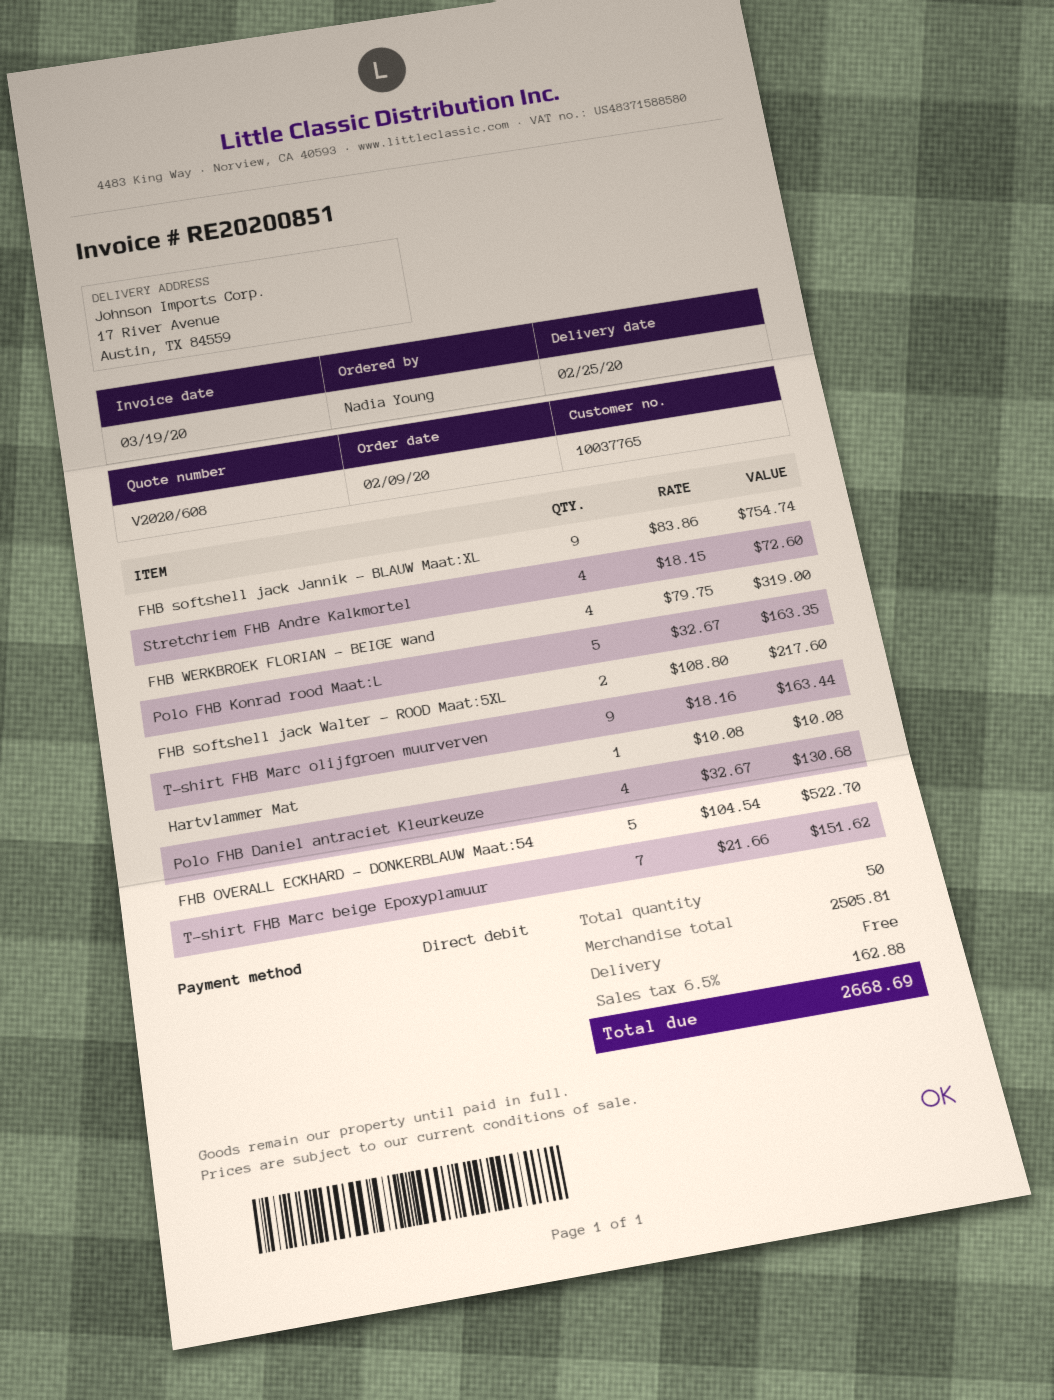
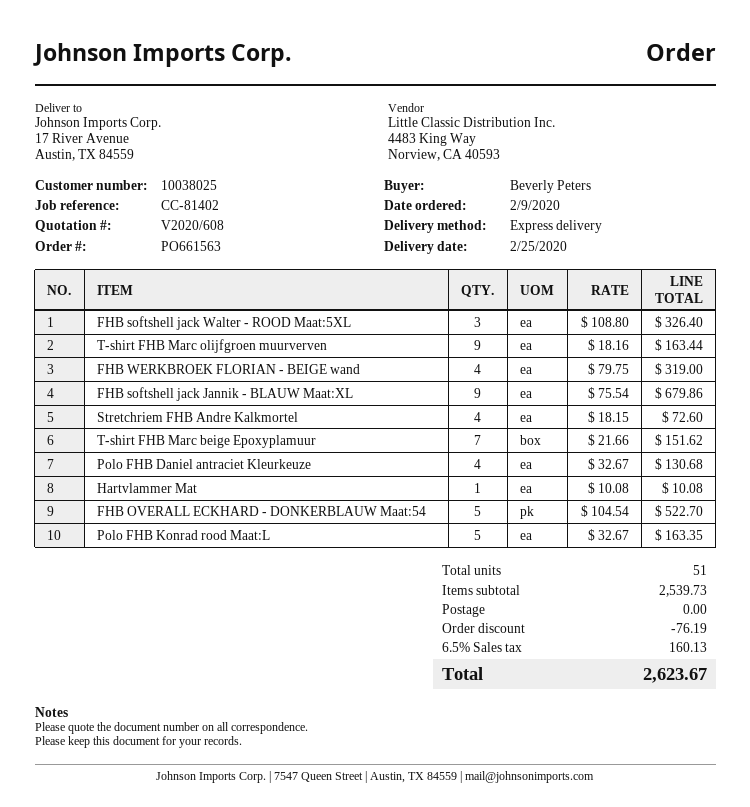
customer number: 10037765 -> 10038025
ordered by: Nadia Young -> Beverly Peters
FHB softshell jack Jannik - BLAUW Maat:XL: 9 x 83.86 = 754.74 -> 9 x 75.54 = 679.86
FHB softshell jack Walter - ROOD Maat:5XL: 2 x 108.80 = 217.60 -> 3 x 108.80 = 326.40
total quantity: 50 -> 51
subtotal: 2505.81 -> 2539.73
discount: none -> 76.19
tax: 6.5% = 162.88 -> 6.5% = 160.13
total: 2668.69 -> 2623.67

